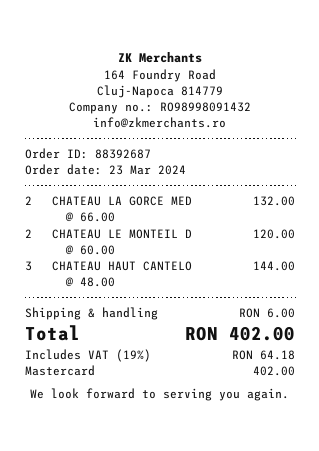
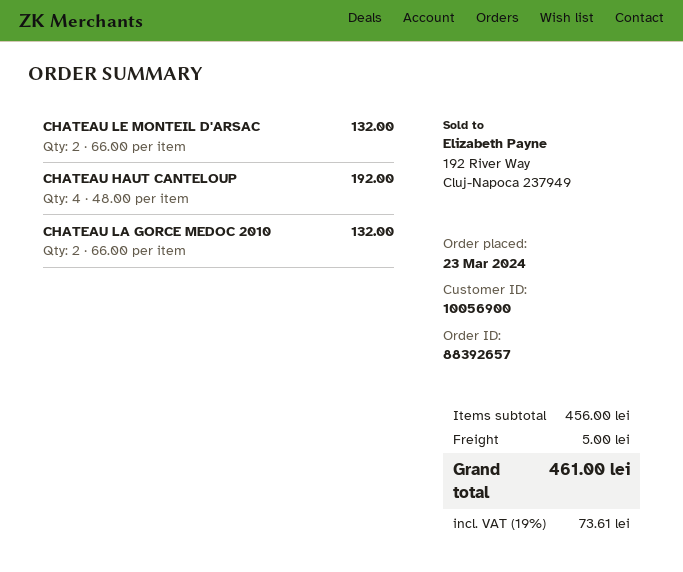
order number: 88392687 -> 88392657
CHATEAU LE MONTEIL D: 2 x 60.00 = 120.00 -> 2 x 66.00 = 132.00
CHATEAU HAUT CANTELO: 3 x 48.00 = 144.00 -> 4 x 48.00 = 192.00
shipping: 6.00 -> 5.00
tax: 19% = 64.18 -> 19% = 73.61
total: 402.00 -> 461.00

